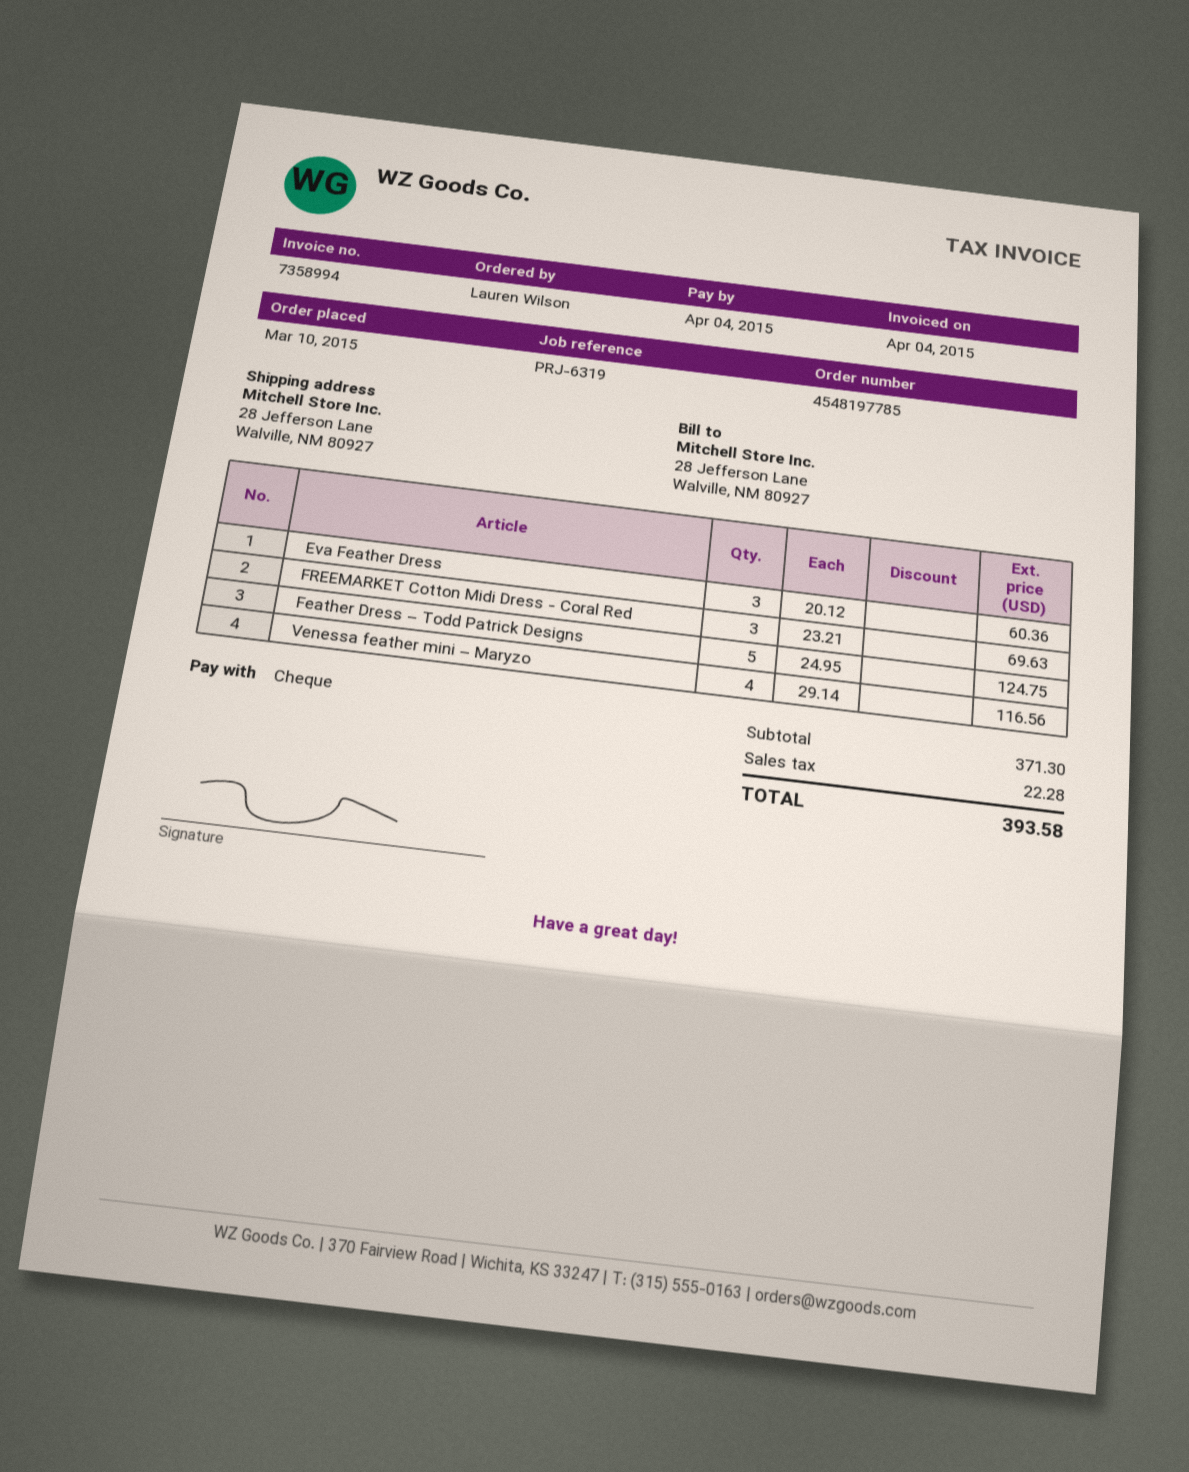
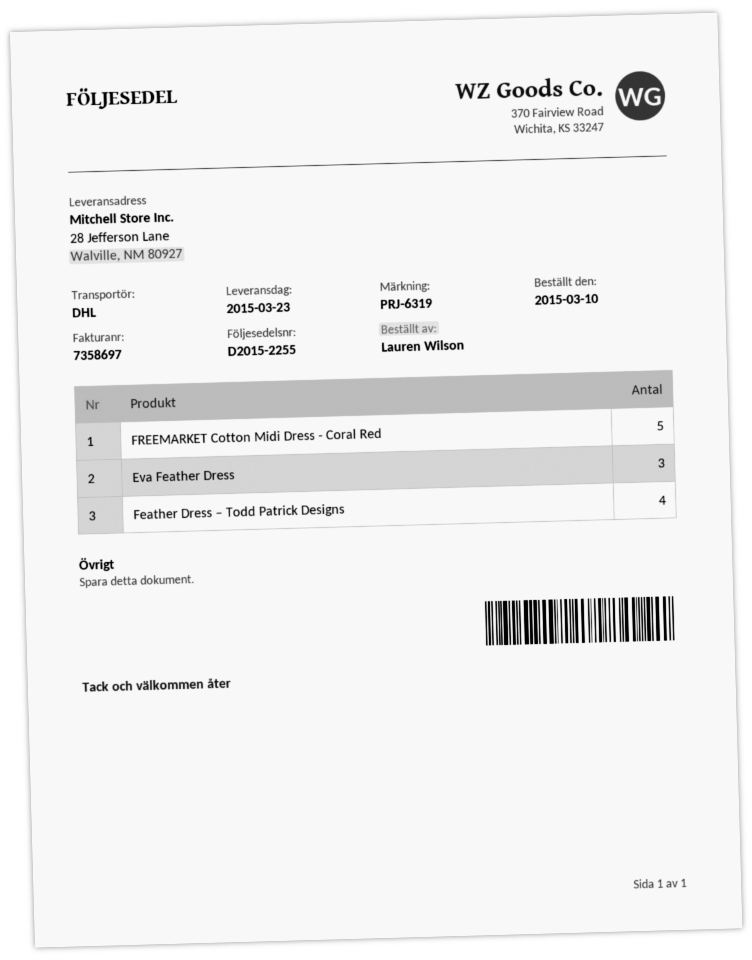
invoice number: 7358994 -> 7358697
FREEMARKET Cotton Midi Dress - Coral Red: 3 -> 5
Feather Dress – Todd Patrick Designs: 5 -> 4
Venessa feather mini – Maryzo: 4 -> none

